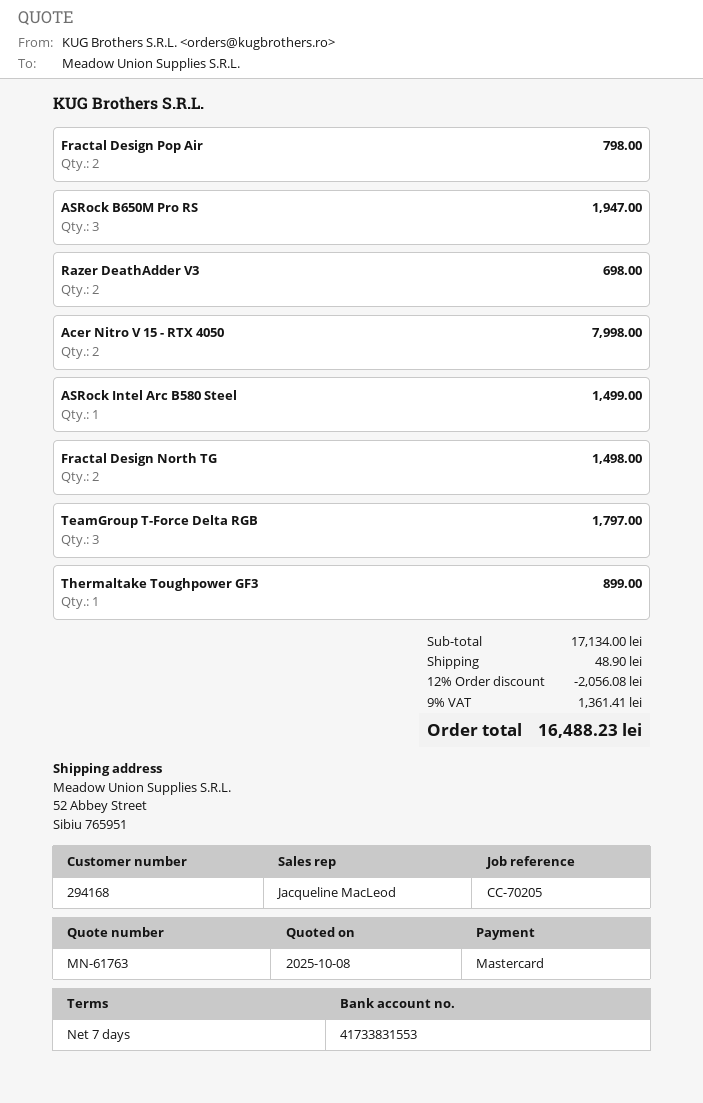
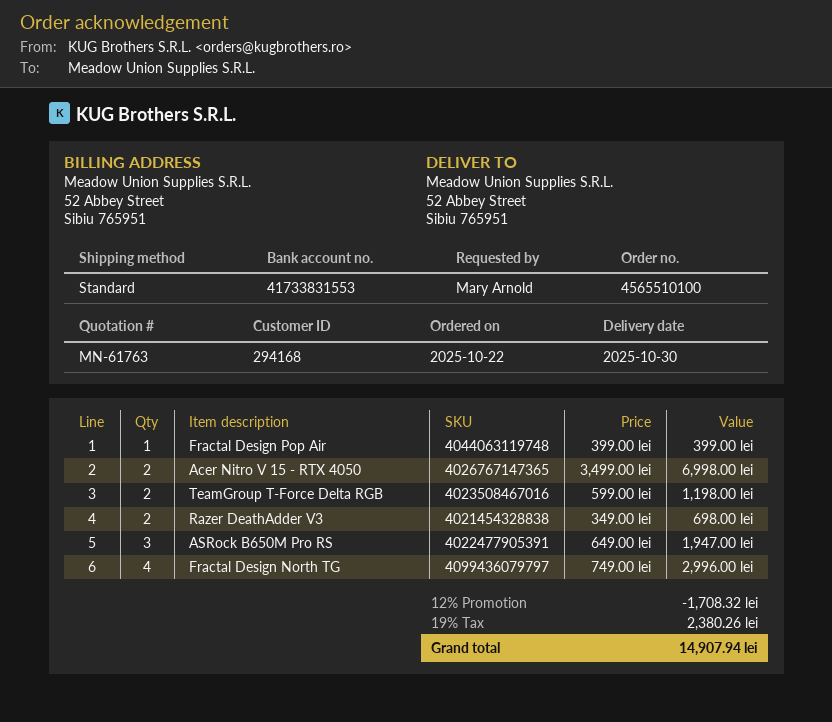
Fractal Design Pop Air: 2 for 798.00 -> 1 for 399.00
Acer Nitro V 15 - RTX 4050: 2 for 7998.00 -> 2 for 6998.00
ASRock Intel Arc B580 Steel: 1 for 1499.00 -> none
Fractal Design North TG: 2 for 1498.00 -> 4 for 2996.00
TeamGroup T-Force Delta RGB: 3 for 1797.00 -> 2 for 1198.00
Thermaltake Toughpower GF3: 1 for 899.00 -> none
discount: 12% = 2056.08 -> 12% = 1708.32
shipping: 48.90 -> none
tax: 9% = 1361.41 -> 19% = 2380.26
total: 16488.23 -> 14907.94

